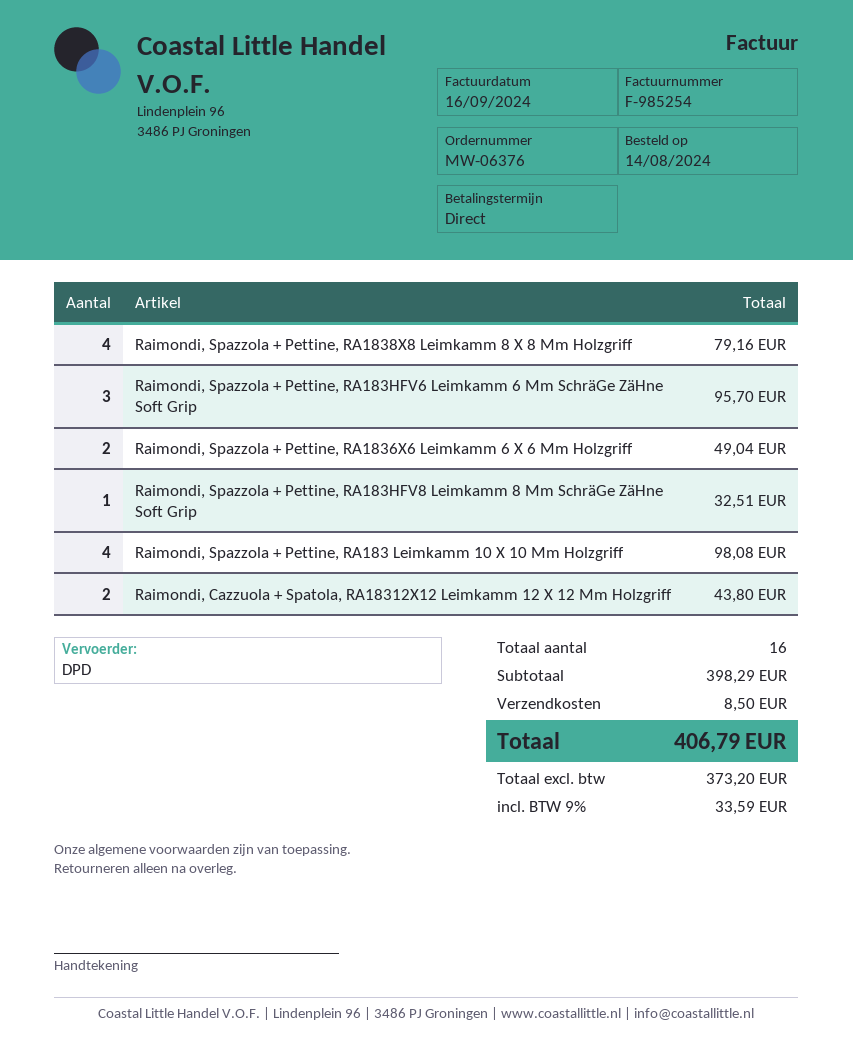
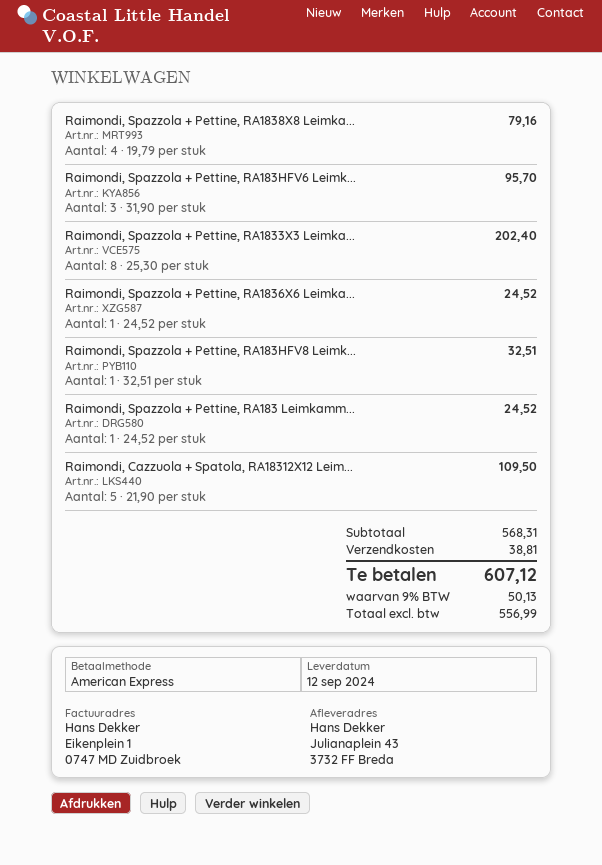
Raimondi, Spazzola + Pettine, RA1836X6 Leimkamm 6 X 6 Mm Holzgriff: 2 for 49.04 -> 1 for 24.52
Raimondi, Spazzola + Pettine, RA183 Leimkamm 10 X 10 Mm Holzgriff: 4 for 98.08 -> 1 for 24.52
Raimondi, Cazzuola + Spatola, RA18312X12 Leimkamm 12 X 12 Mm Holzgriff: 2 for 43.80 -> 5 for 109.50
Raimondi, Spazzola + Pettine, RA1833X3 Leimka...: none -> 8 for 202.40
subtotal: 398.29 -> 568.31
shipping: 8.50 -> 38.81
net: 373.20 -> 556.99
tax: 9% = 33.59 -> 9% = 50.13
total: 406.79 -> 607.12

